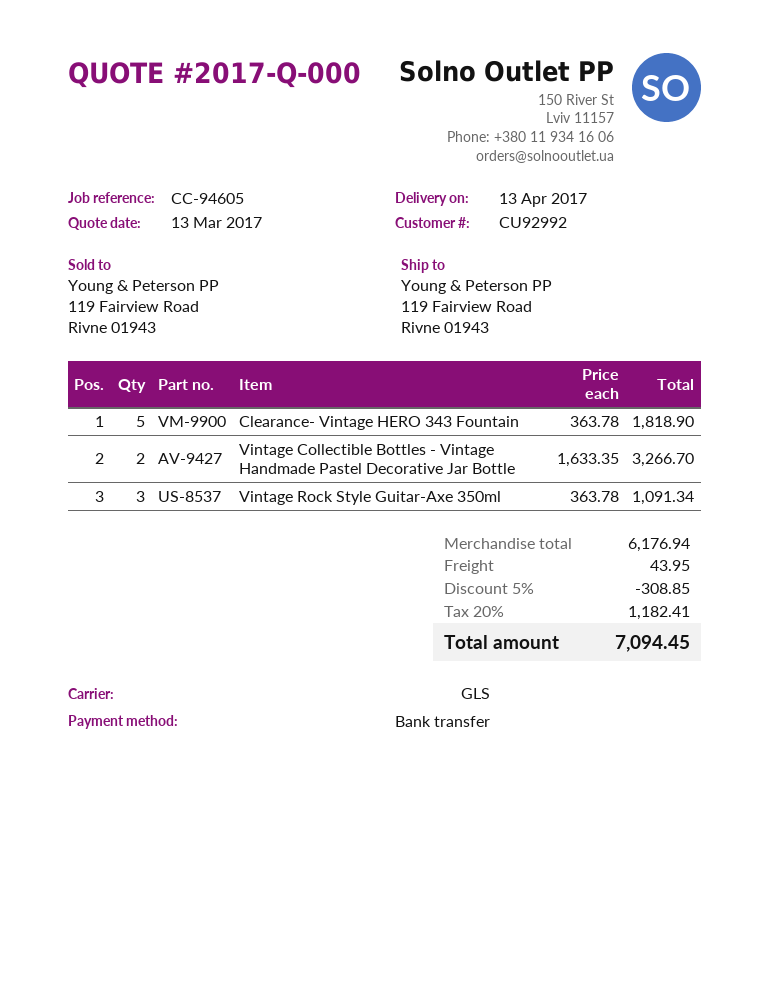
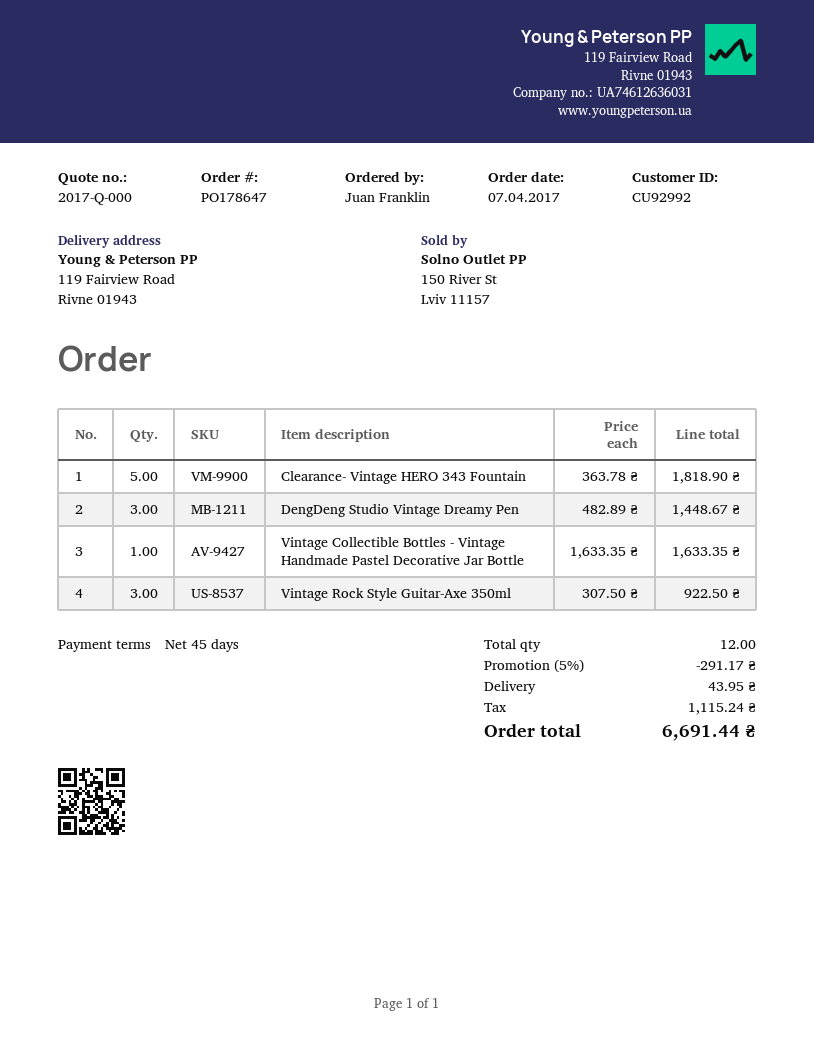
Vintage Collectible Bottles - Vintage Handmade Pastel Decorative Jar Bottle: 2 x 1633.35 = 3266.70 -> 1 x 1633.35 = 1633.35
Vintage Rock Style Guitar-Axe 350ml: 3 x 363.78 = 1091.34 -> 3 x 307.50 = 922.50
DengDeng Studio Vintage Dreamy Pen: none -> 3 x 482.89 = 1448.67
discount: 5% = 308.85 -> 5% = 291.17
tax: 1182.41 -> 1115.24
total: 7094.45 -> 6691.44

